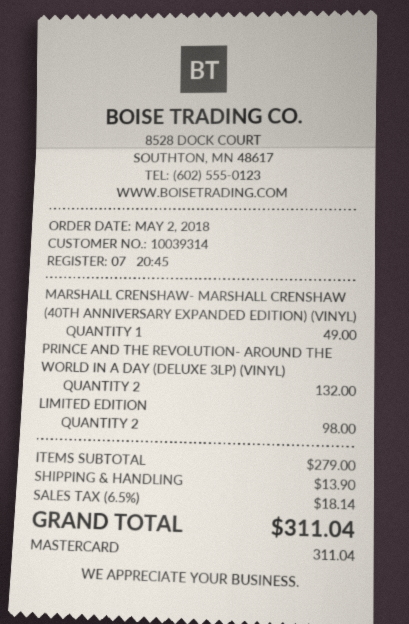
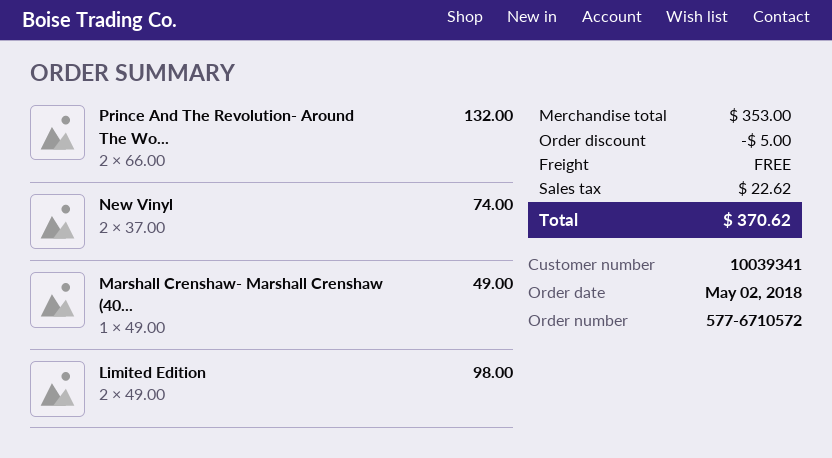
customer number: 10039314 -> 10039341
New Vinyl: none -> 2 for 74.00
subtotal: 279.00 -> 353.00
discount: none -> 5.00
shipping: 13.90 -> 0.00
tax: 18.14 -> 22.62
total: 311.04 -> 370.62

